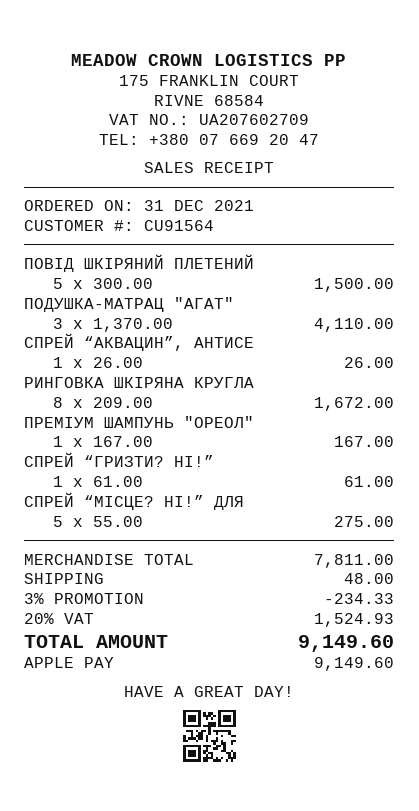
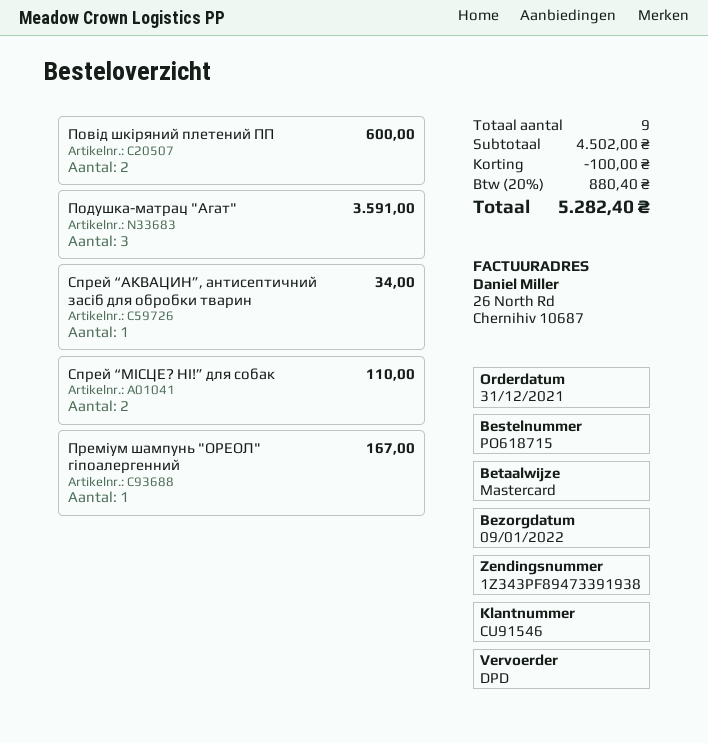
customer number: CU91564 -> CU91546
payment method: Apple Pay -> Mastercard
ПОВІД ШКІРЯНИЙ ПЛЕТЕНИЙ: 5 for 1500.00 -> 2 for 600.00
ПОДУШКА-МАТРАЦ "АГАТ": 3 for 4110.00 -> 3 for 3591.00
СПРЕЙ “АКВАЦИН”, АНТИСЕ: 1 for 26.00 -> 1 for 34.00
РИНГОВКА ШКІРЯНА КРУГЛА: 8 for 1672.00 -> none
СПРЕЙ “ГРИЗТИ? НІ!”: 1 for 61.00 -> none
СПРЕЙ “МІСЦЕ? НІ!” ДЛЯ: 5 for 275.00 -> 2 for 110.00
subtotal: 7811.00 -> 4502.00
discount: 234.33 -> 100.00
shipping: 48.00 -> none
tax: 20% = 1524.93 -> 20% = 880.40
total: 9149.60 -> 5282.40

